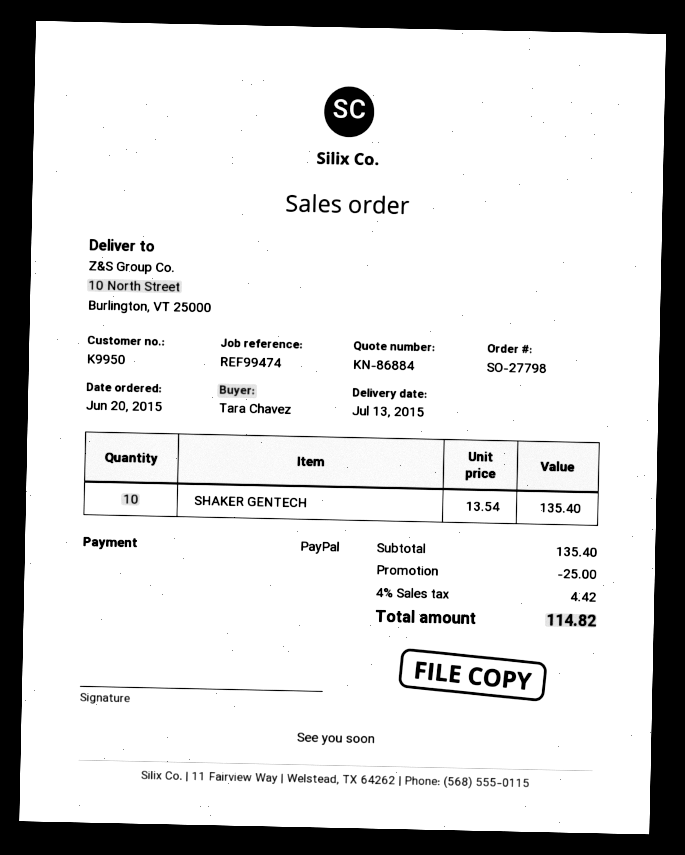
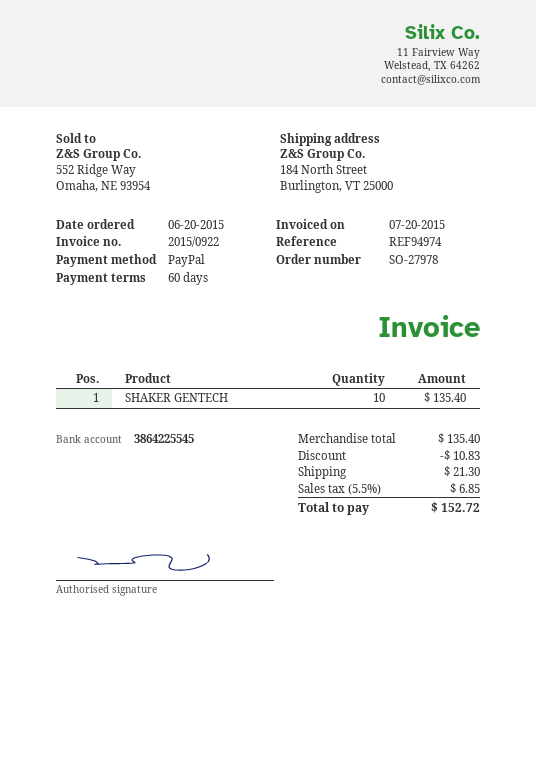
order number: SO-27798 -> SO-27978
reference: REF99474 -> REF94974
ship to: 10 North Street, Burlington, VT 25000 -> 184 North Street, Burlington, VT 25000
discount: 25.00 -> 10.83
shipping: none -> 21.30
tax: 4% = 4.42 -> 5.5% = 6.85
total: 114.82 -> 152.72

